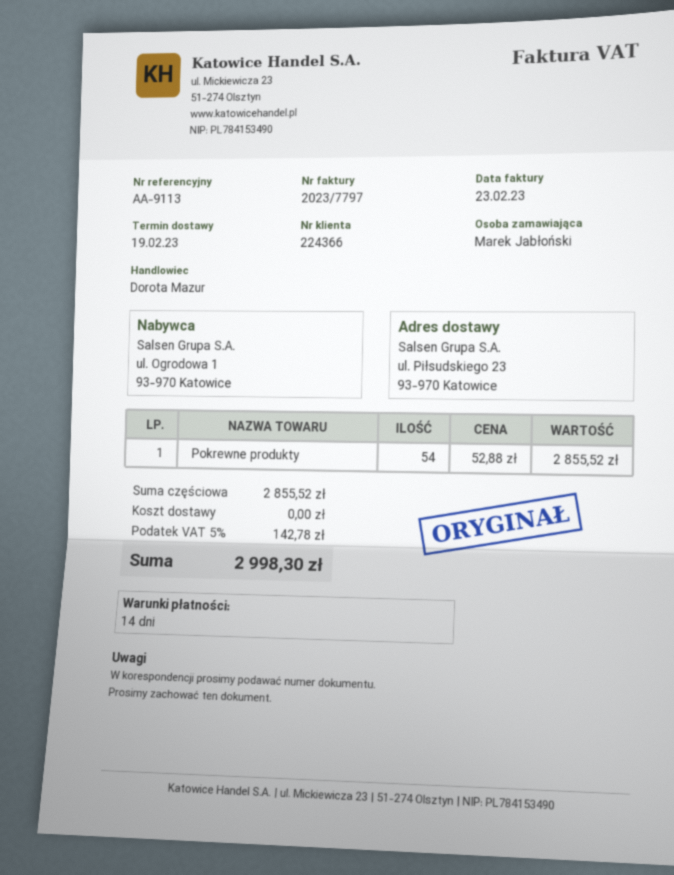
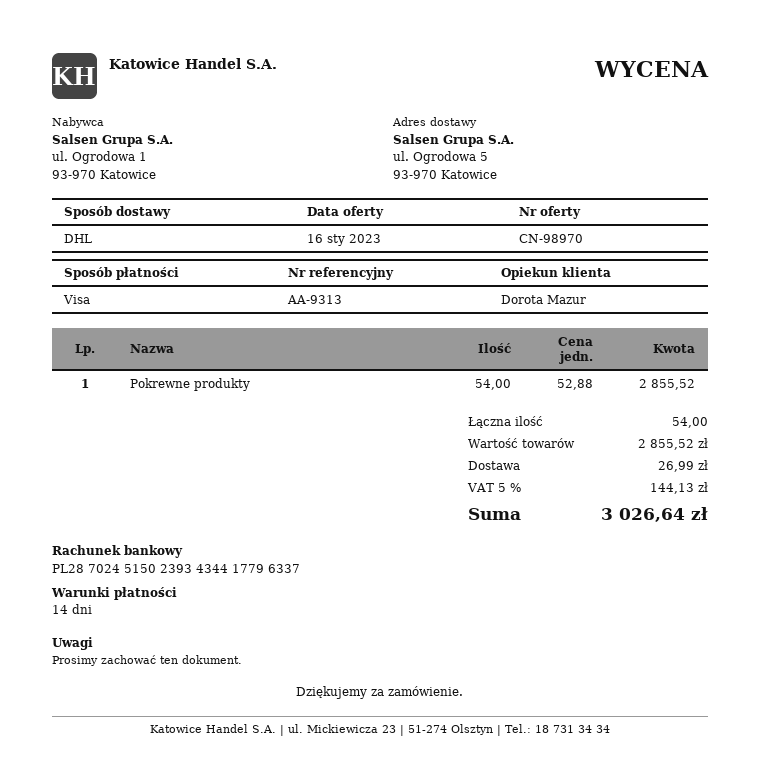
reference: AA-9113 -> AA-9313
ship to: ul. Piłsudskiego 23, 93-970 Katowice -> ul. Ogrodowa 5, 93-970 Katowice
shipping: 0.00 -> 26.99
tax: 5% = 142.78 -> 5% = 144.13
total: 2998.30 -> 3026.64

